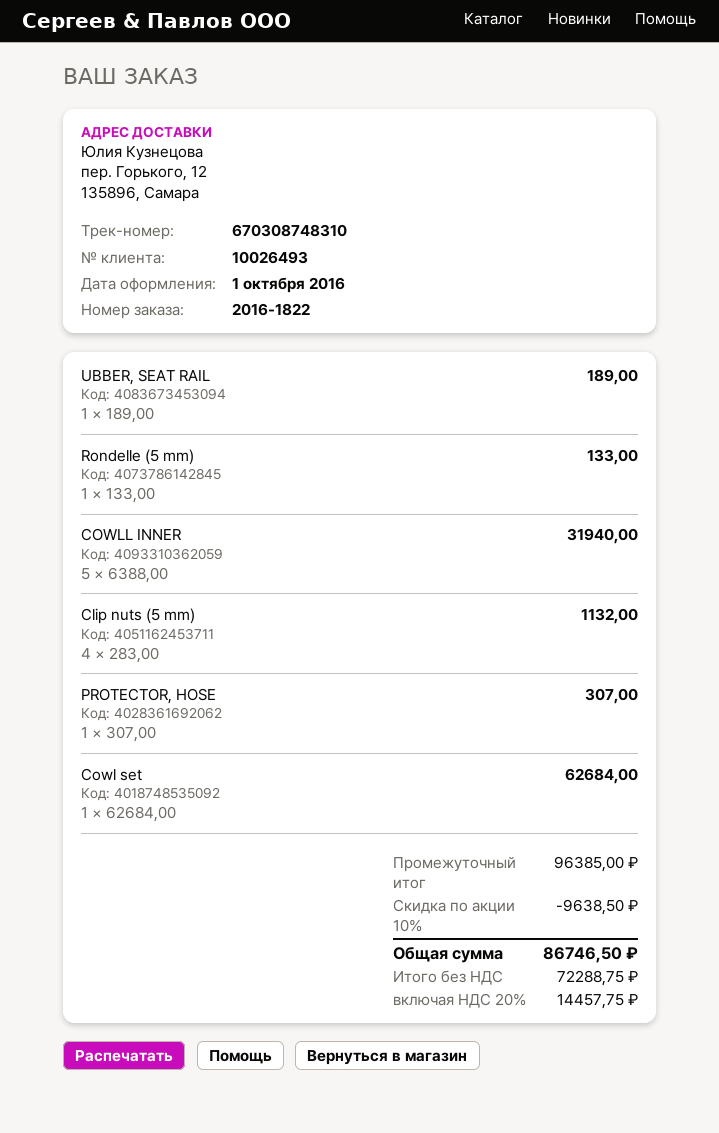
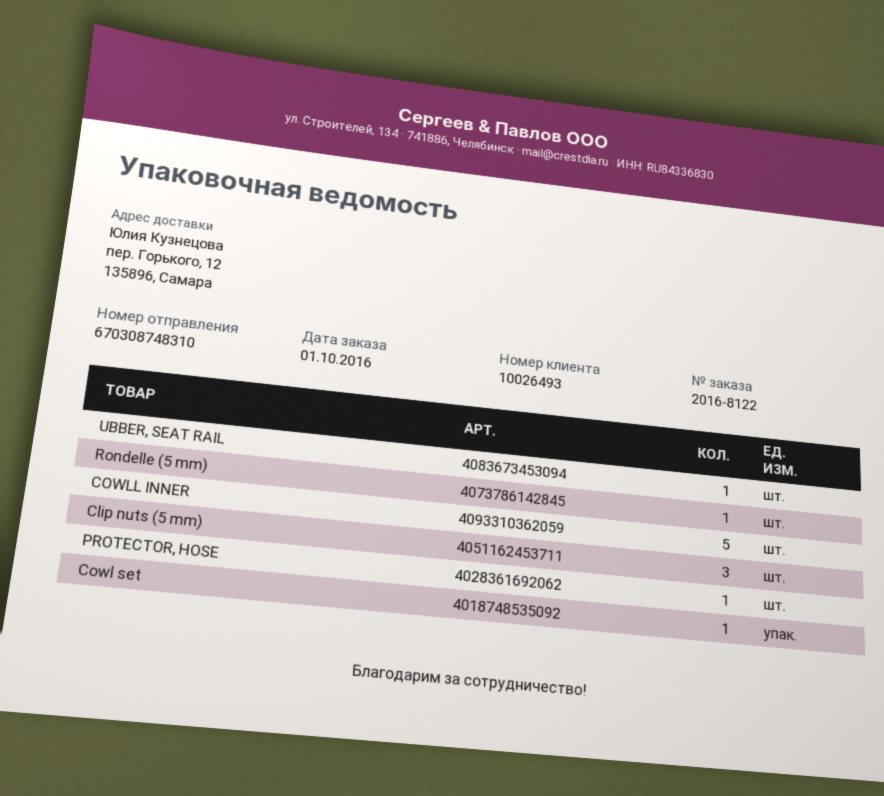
order number: 2016-1822 -> 2016-8122
Clip nuts (5 mm): 4 -> 3

